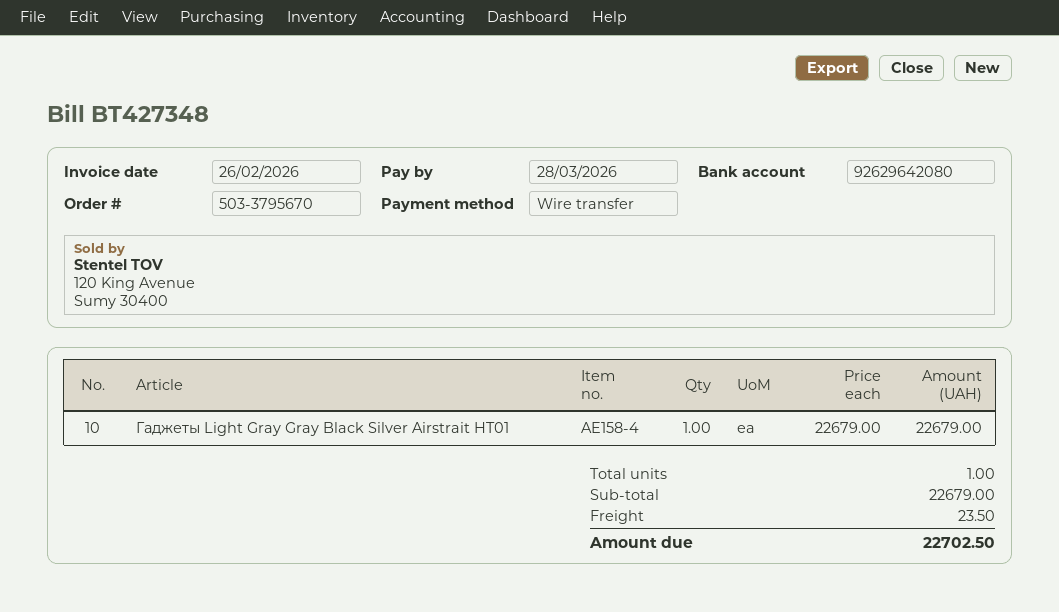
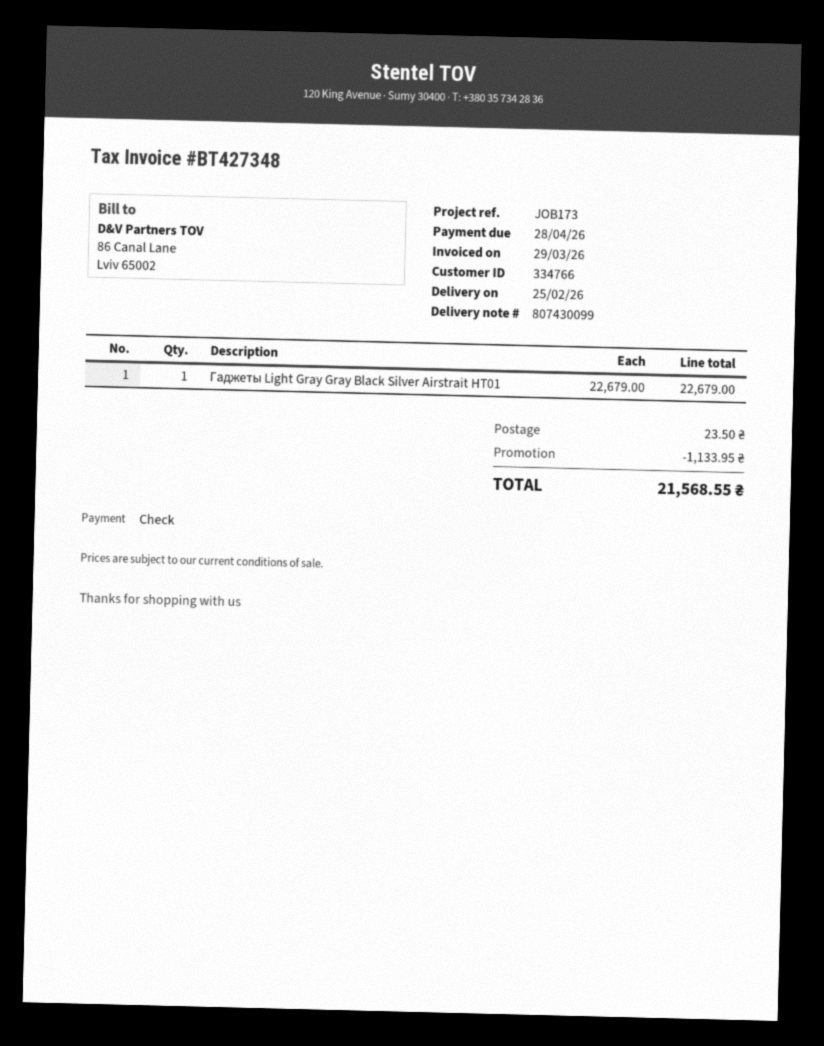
invoice date: 2026-02-26 -> 2026-03-29
due date: 2026-03-28 -> 2026-04-28
payment method: bank transfer -> cheque
discount: none -> 1133.95
total: 22702.50 -> 21568.55

